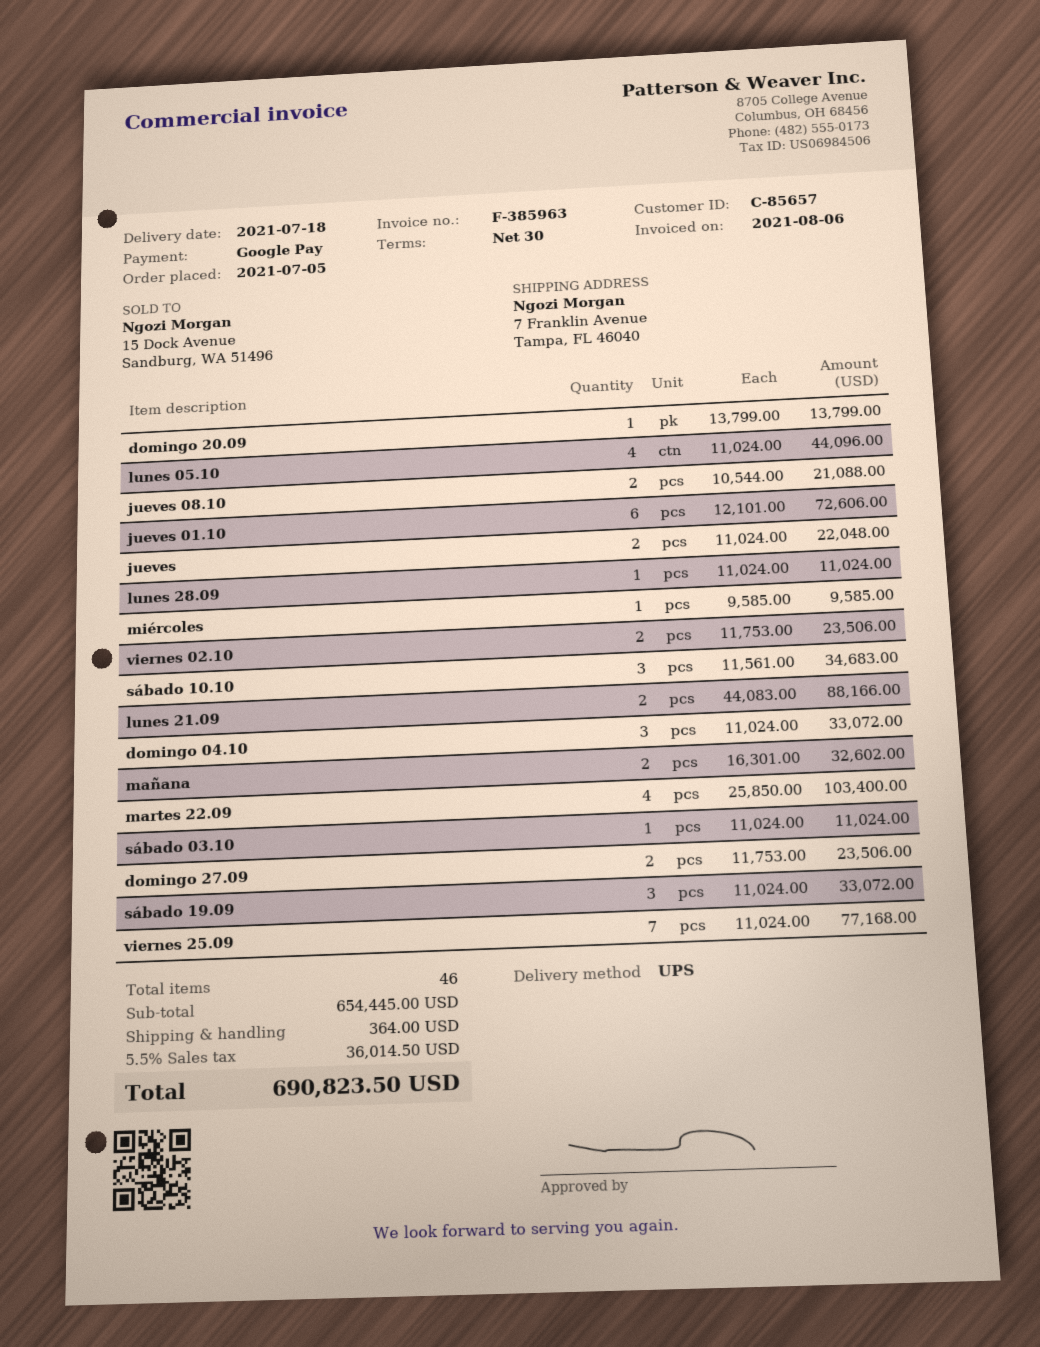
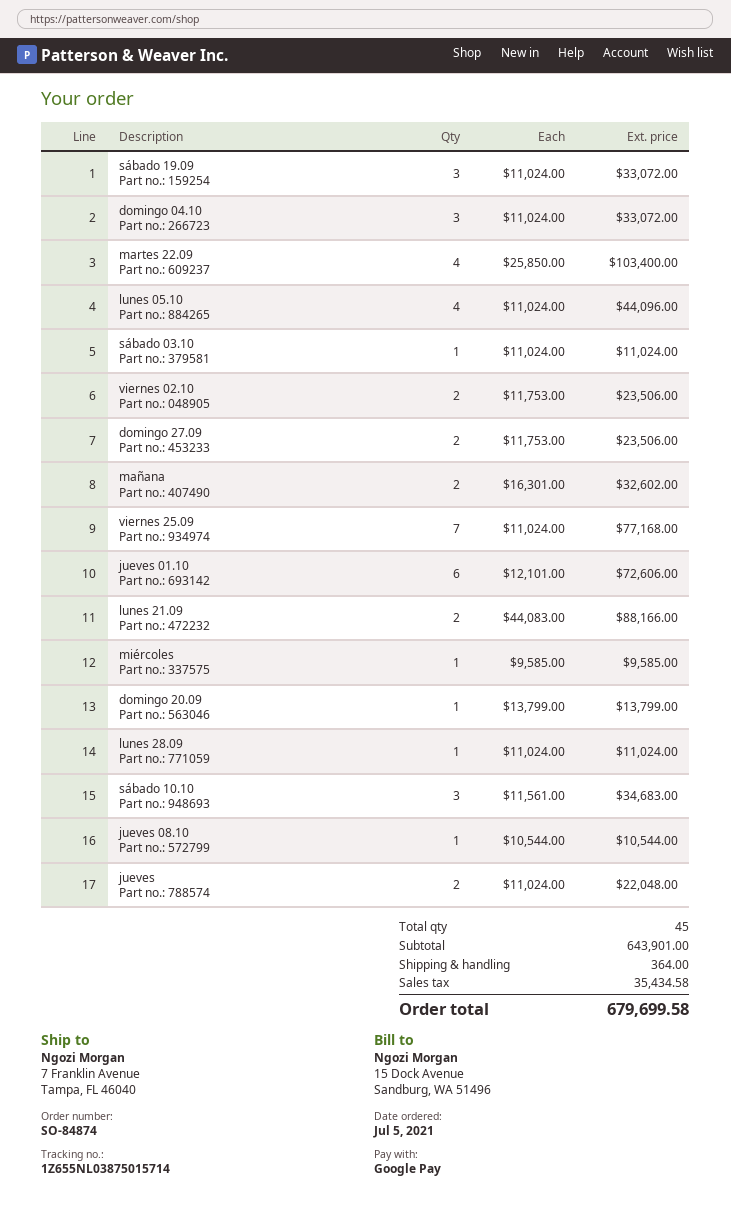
jueves 08.10: 2 x 10544.00 = 21088.00 -> 1 x 10544.00 = 10544.00
total quantity: 46 -> 45
subtotal: 654445.00 -> 643901.00
tax: 36014.50 -> 35434.58
total: 690823.50 -> 679699.58

